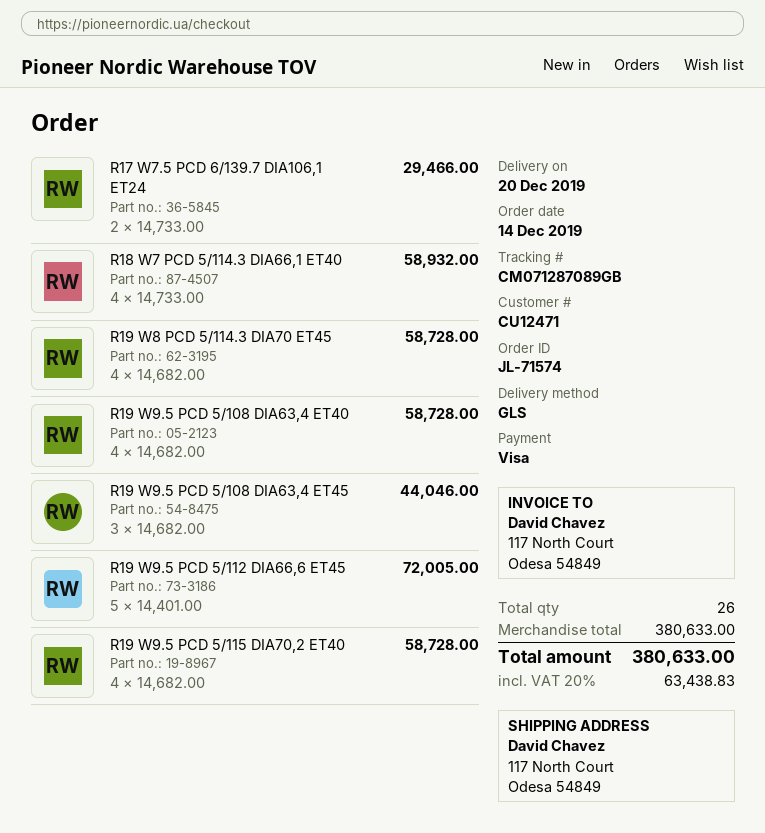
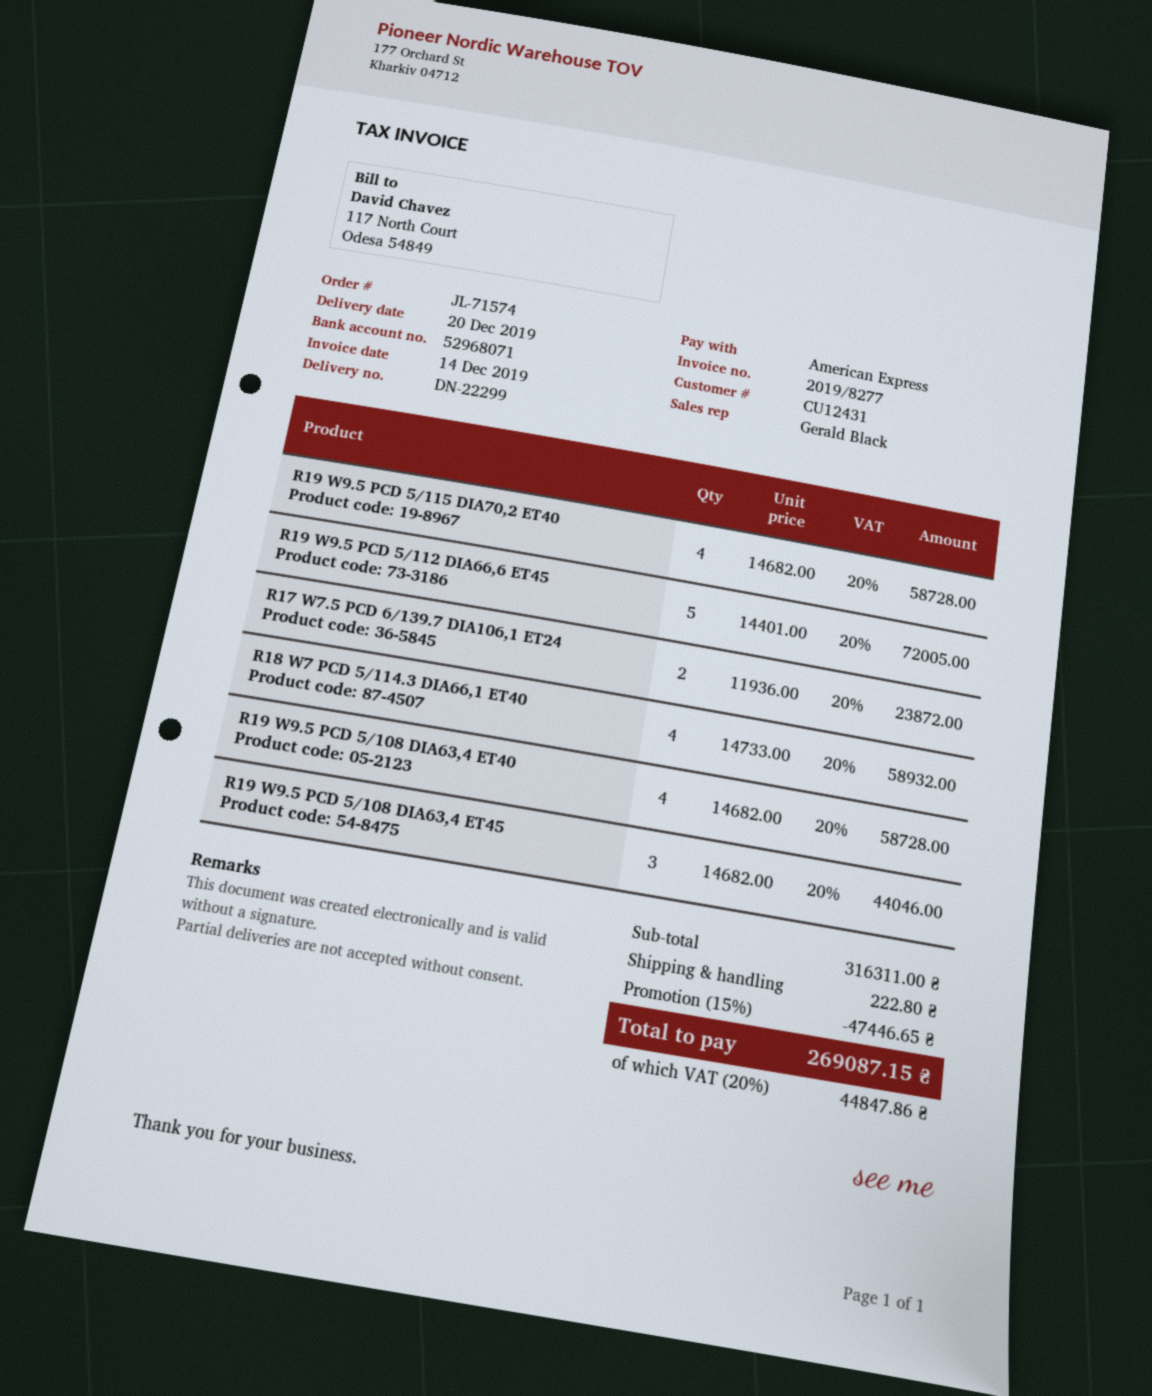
customer number: CU12471 -> CU12431
payment method: Visa -> American Express
R17 W7.5 PCD 6/139.7 DIA106,1 ET24: 2 x 14733.00 = 29466.00 -> 2 x 11936.00 = 23872.00
R19 W8 PCD 5/114.3 DIA70 ET45: 4 x 14682.00 = 58728.00 -> none
subtotal: 380633.00 -> 316311.00
discount: none -> 15% = 47446.65
shipping: none -> 222.80
tax: 20% = 63438.83 -> 20% = 44847.86
total: 380633.00 -> 269087.15

